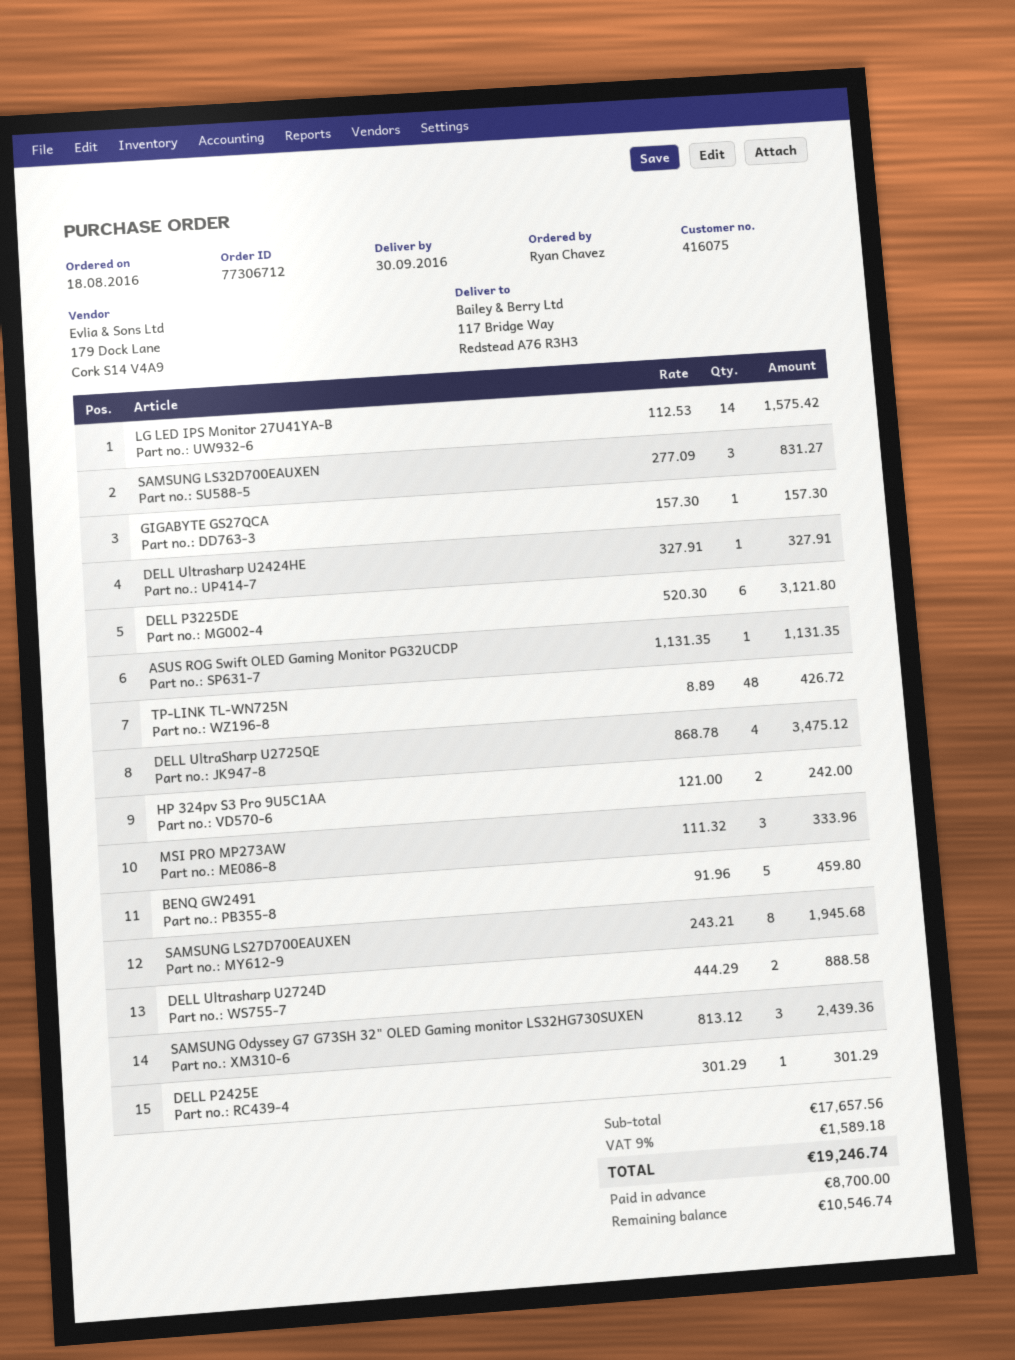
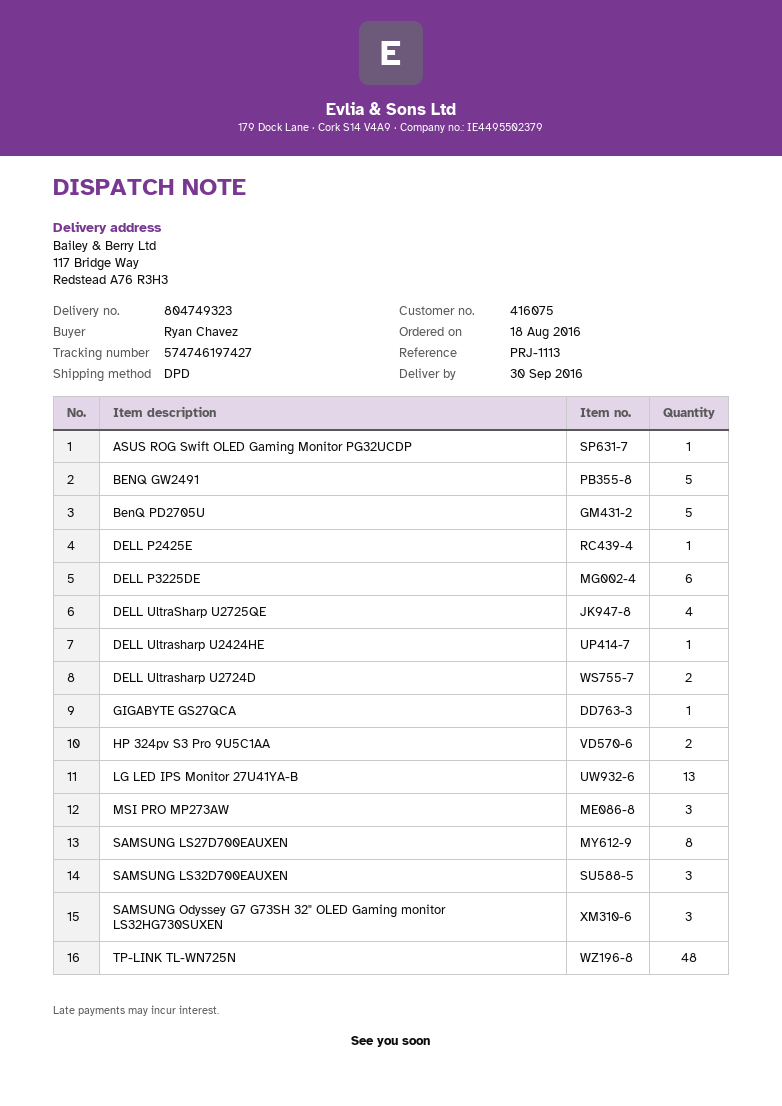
LG LED IPS Monitor 27U41YA-B: 14 -> 13
BenQ PD2705U: none -> 5

